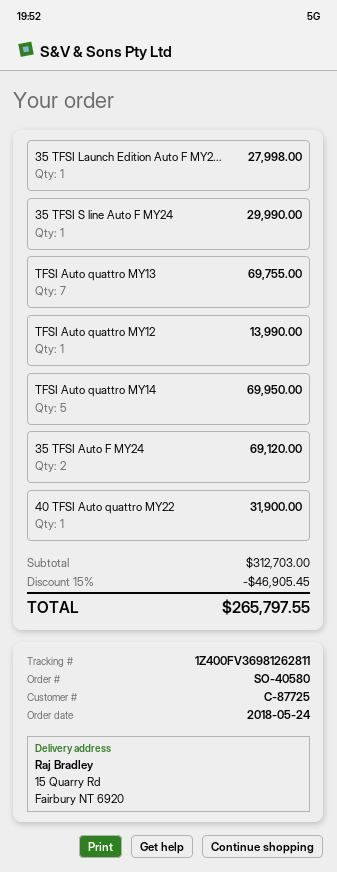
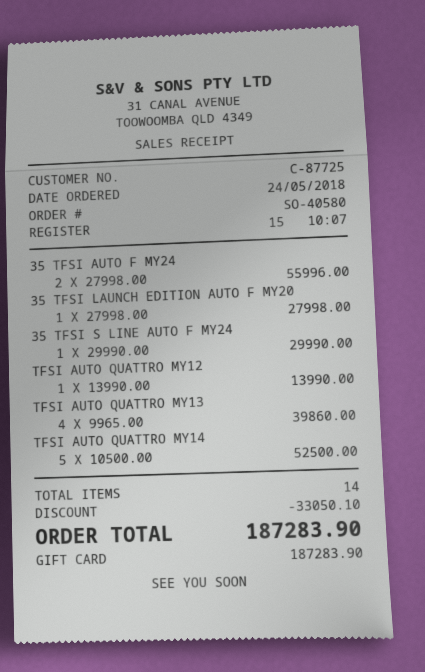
TFSI Auto quattro MY13: 7 for 69755.00 -> 4 for 39860.00
TFSI Auto quattro MY14: 5 for 69950.00 -> 5 for 52500.00
35 TFSI Auto F MY24: 2 for 69120.00 -> 2 for 55996.00
40 TFSI Auto quattro MY22: 1 for 31900.00 -> none
discount: 46905.45 -> 33050.10
total: 265797.55 -> 187283.90

